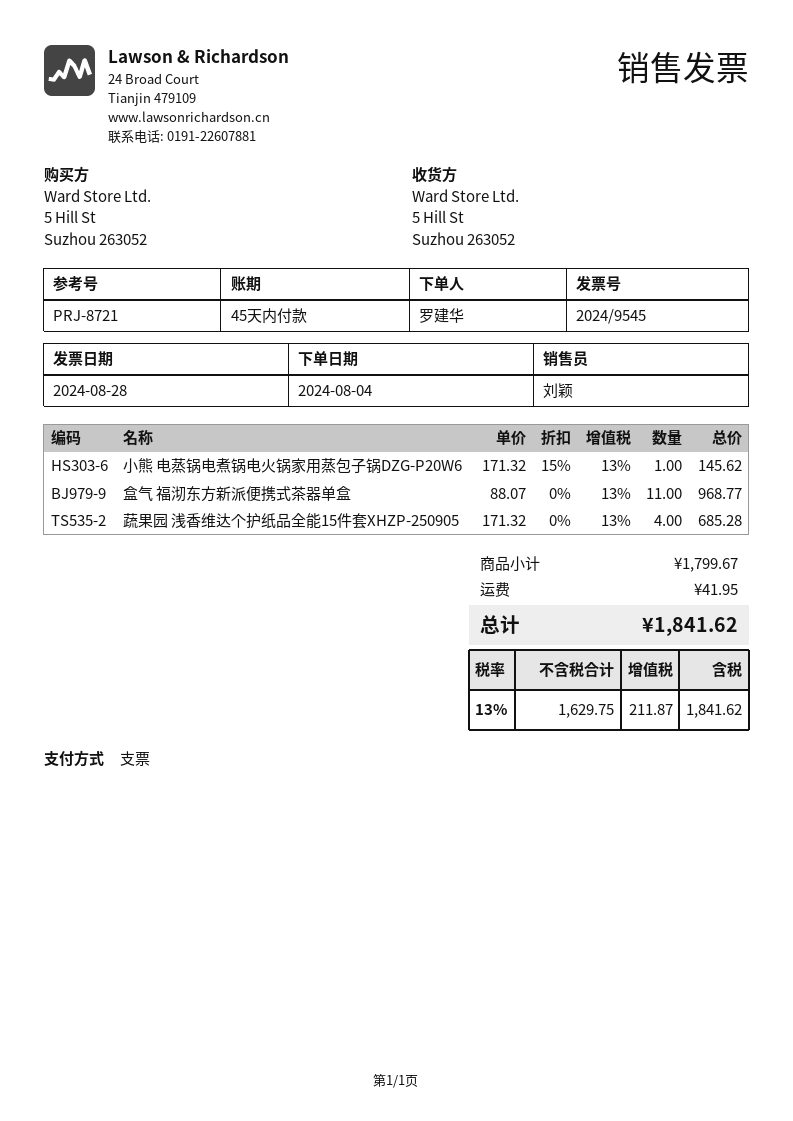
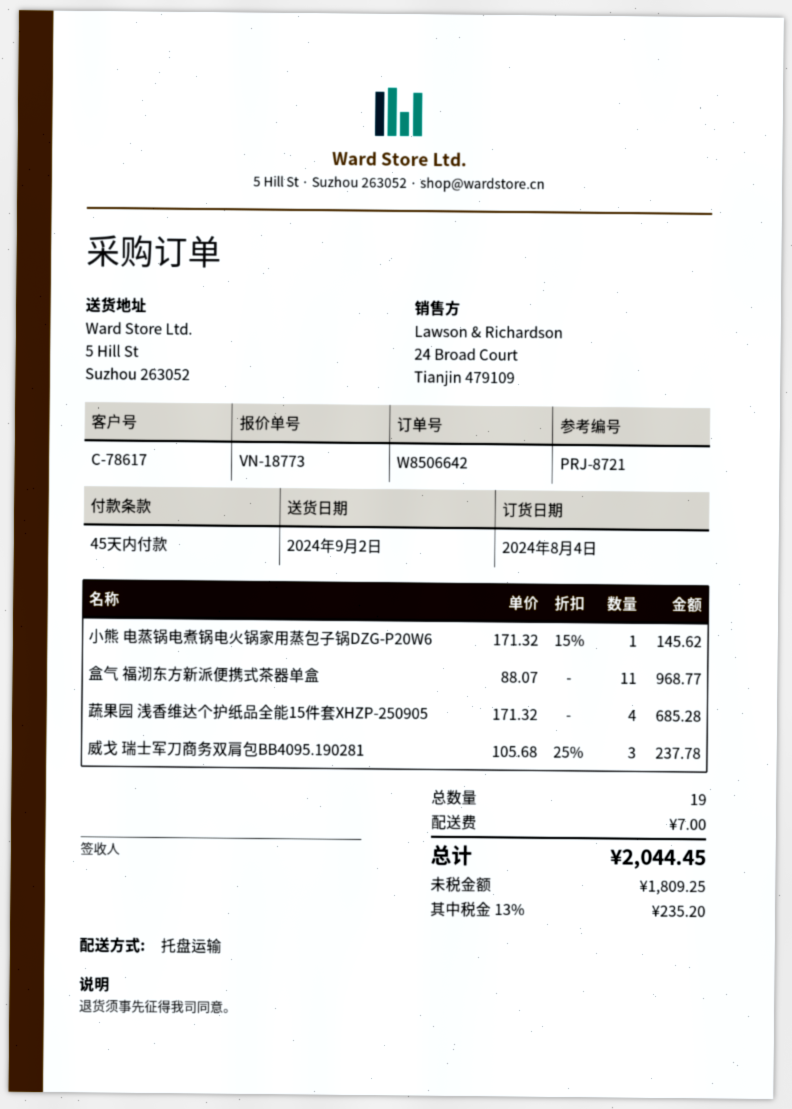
威戈 瑞士军刀商务双肩包BB4095.190281: none -> 3 x 105.68 - 25% = 237.78
shipping: 41.95 -> 7.00
net: 1629.75 -> 1809.25
tax: 13% = 211.87 -> 13% = 235.20
total: 1841.62 -> 2044.45

